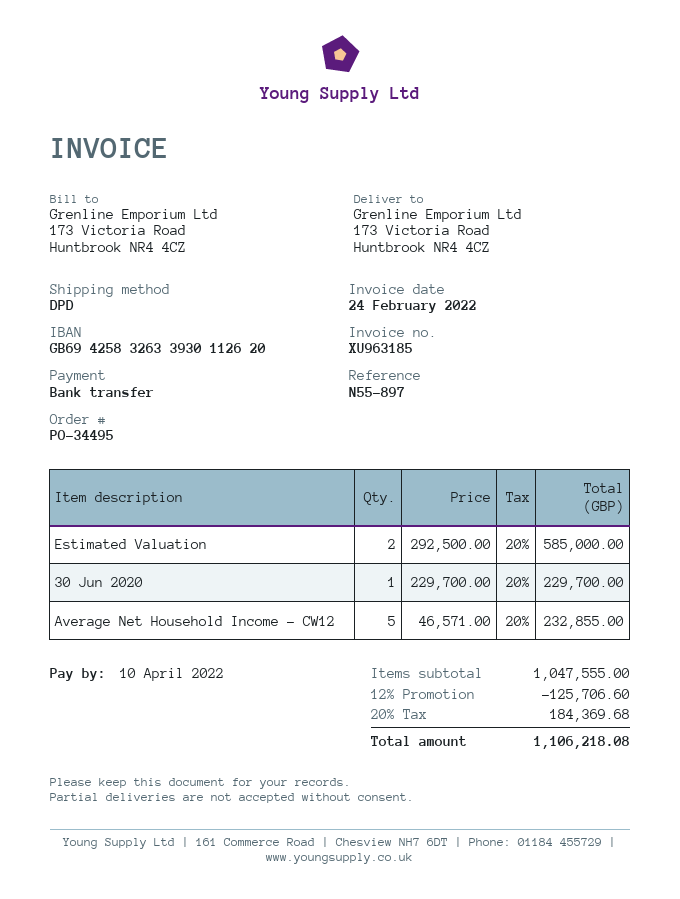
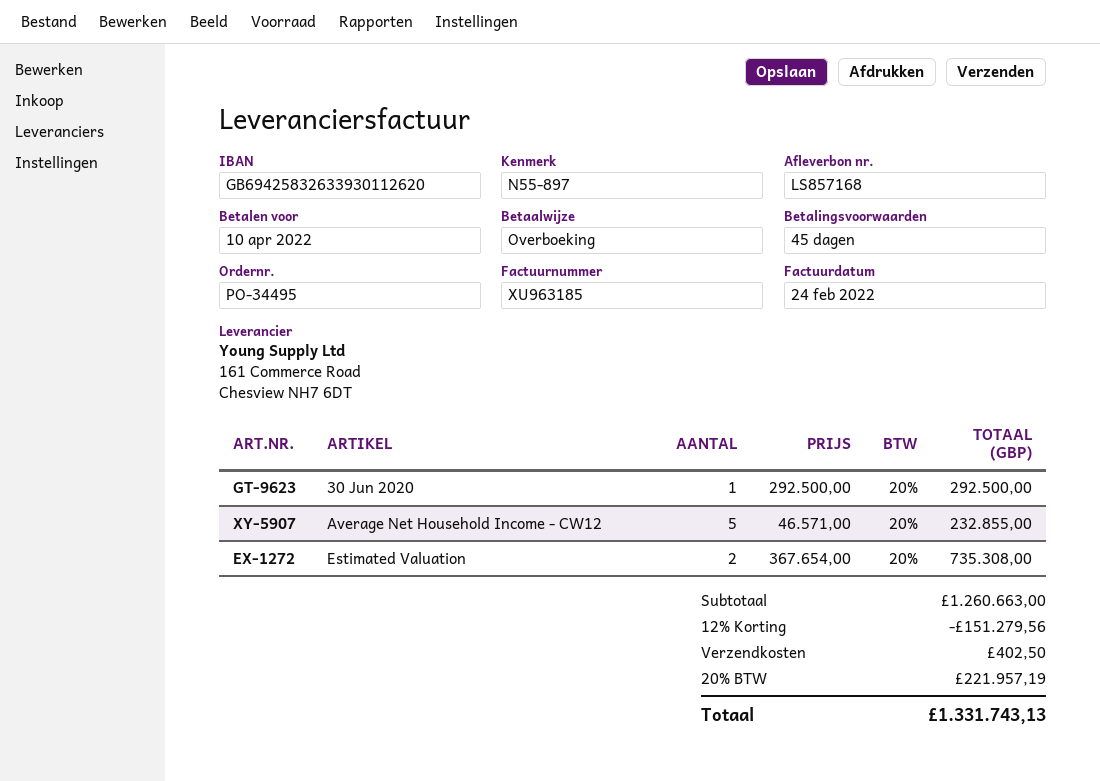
Estimated Valuation: 2 x 292500.00 = 585000.00 -> 2 x 367654.00 = 735308.00
30 Jun 2020: 1 x 229700.00 = 229700.00 -> 1 x 292500.00 = 292500.00
subtotal: 1047555.00 -> 1260663.00
discount: 12% = 125706.60 -> 12% = 151279.56
shipping: none -> 402.50
tax: 20% = 184369.68 -> 20% = 221957.19
total: 1106218.08 -> 1331743.13

